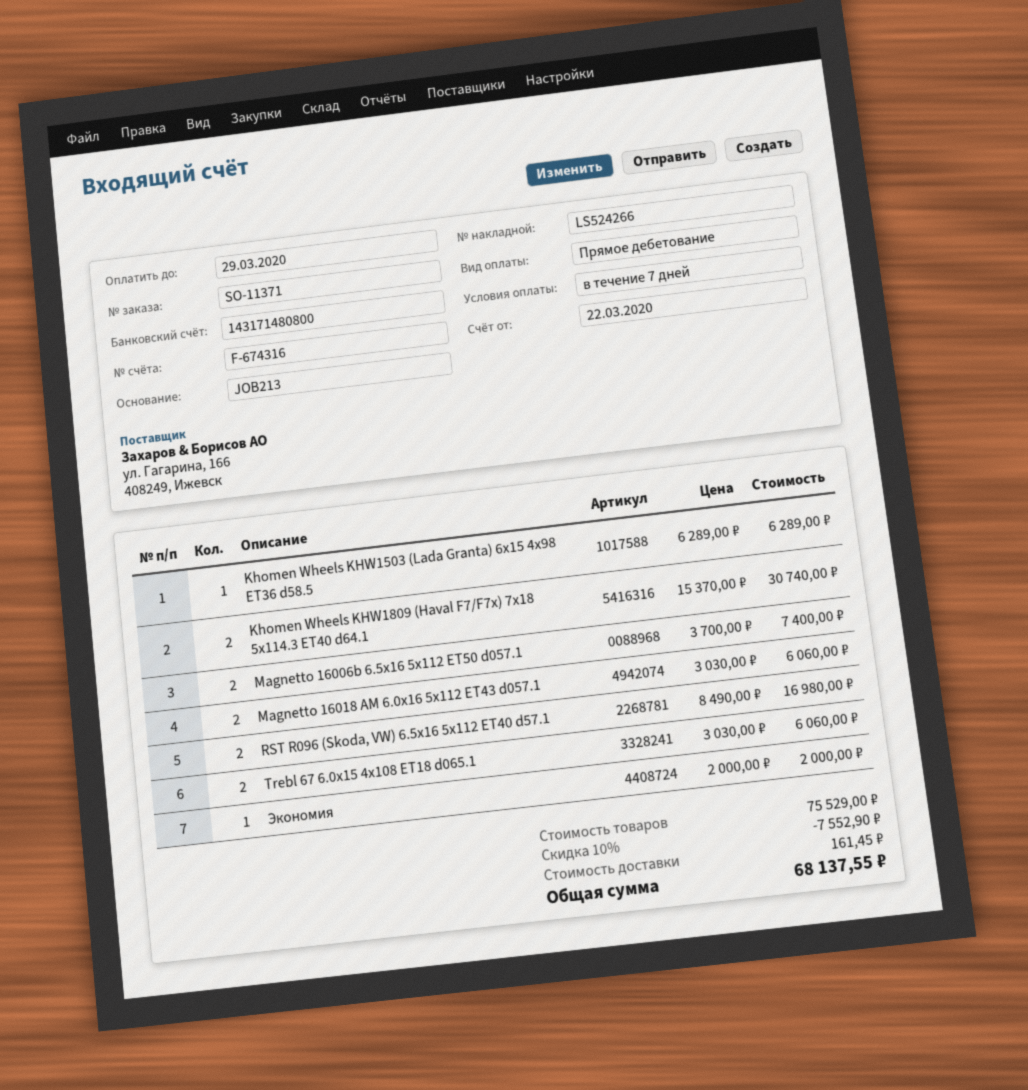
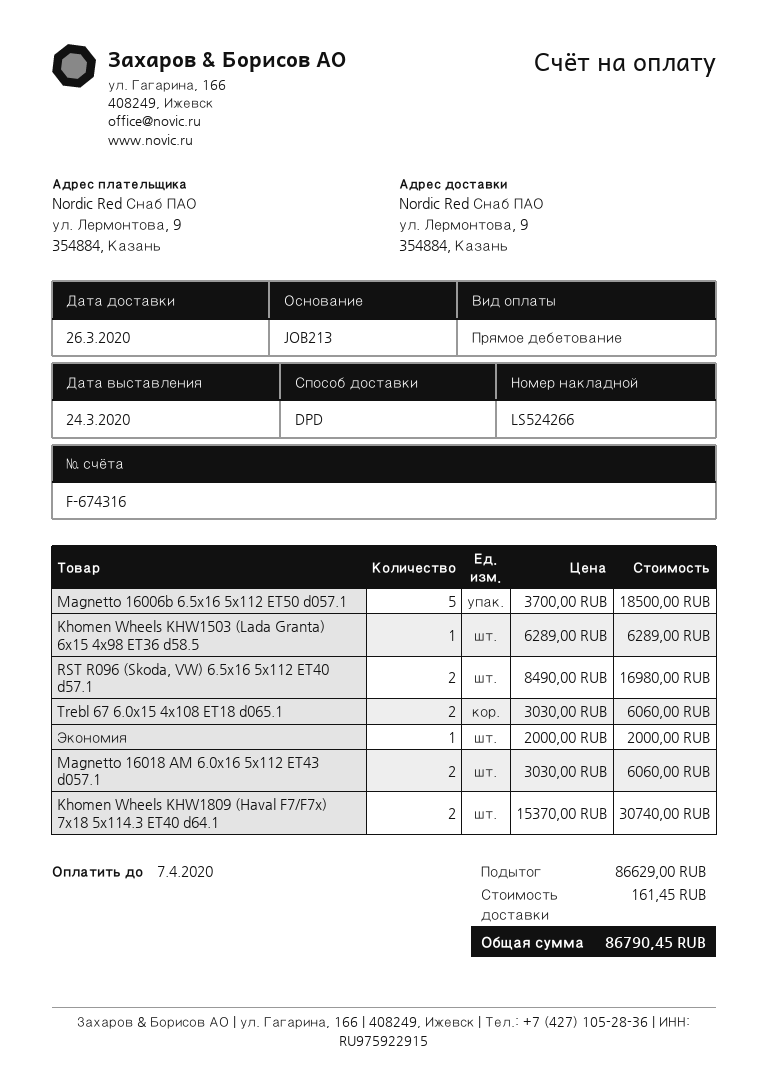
invoice date: 2020-03-22 -> 2020-03-24
due date: 2020-03-29 -> 2020-04-07
Magnetto 16006b 6.5x16 5x112 ET50 d057.1: 2 x 3700.00 = 7400.00 -> 5 x 3700.00 = 18500.00
subtotal: 75529.00 -> 86629.00
discount: 10% = 7552.90 -> none
total: 68137.55 -> 86790.45

